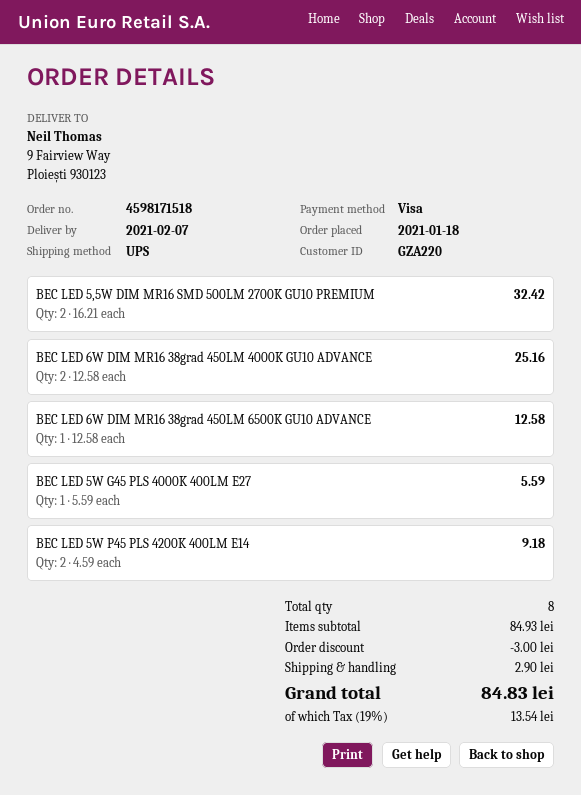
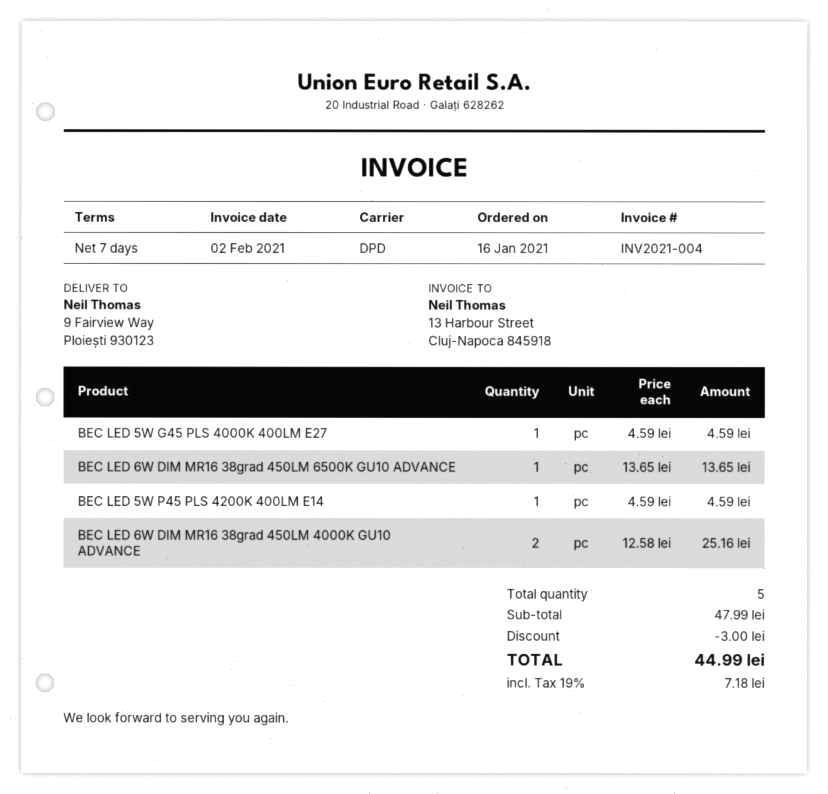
order date: 2021-01-18 -> 2021-01-16
shipping method: UPS -> DPD
BEC LED 5,5W DIM MR16 SMD 500LM 2700K GU10 PREMIUM: 2 x 16.21 = 32.42 -> none
BEC LED 6W DIM MR16 38grad 450LM 6500K GU10 ADVANCE: 1 x 12.58 = 12.58 -> 1 x 13.65 = 13.65
BEC LED 5W G45 PLS 4000K 400LM E27: 1 x 5.59 = 5.59 -> 1 x 4.59 = 4.59
BEC LED 5W P45 PLS 4200K 400LM E14: 2 x 4.59 = 9.18 -> 1 x 4.59 = 4.59
total quantity: 8 -> 5
subtotal: 84.93 -> 47.99
shipping: 2.90 -> none
tax: 19% = 13.54 -> 19% = 7.18
total: 84.83 -> 44.99

